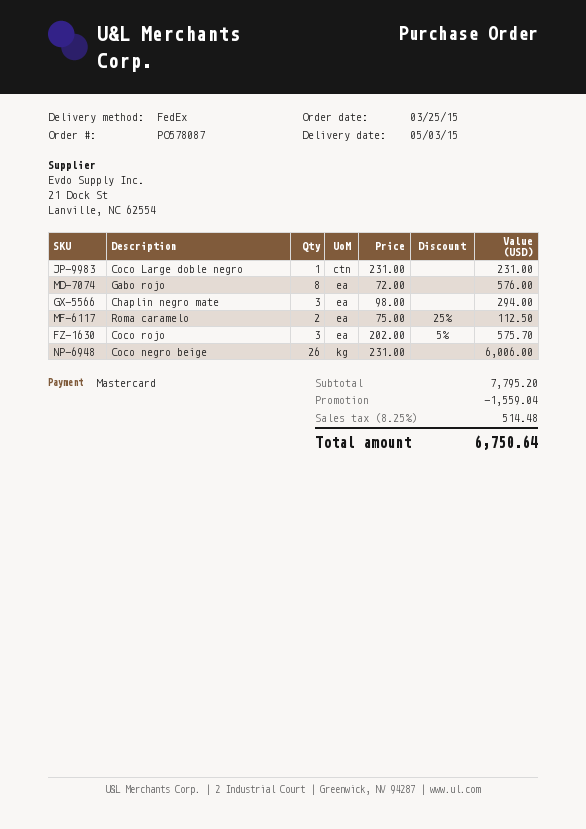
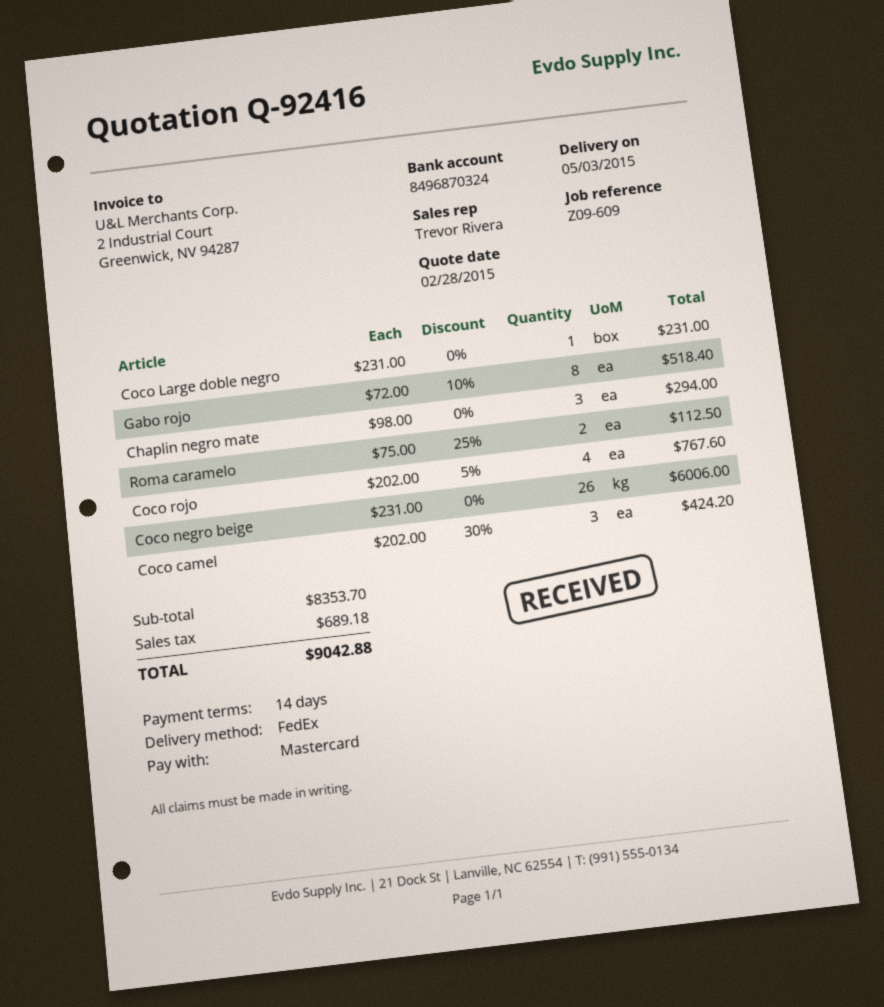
Gabo rojo: 8 x 72.00 = 576.00 -> 8 x 72.00 - 10% = 518.40
Coco rojo: 3 x 202.00 - 5% = 575.70 -> 4 x 202.00 - 5% = 767.60
Coco camel: none -> 3 x 202.00 - 30% = 424.20
subtotal: 7795.20 -> 8353.70
discount: 1559.04 -> none
tax: 514.48 -> 689.18
total: 6750.64 -> 9042.88

